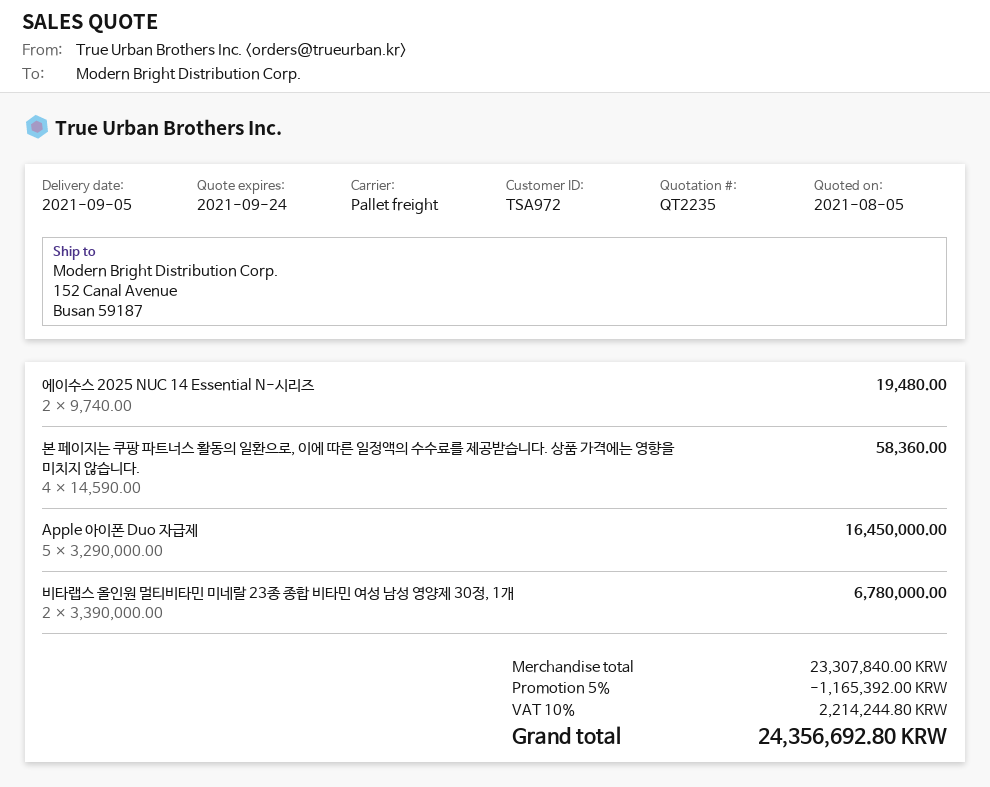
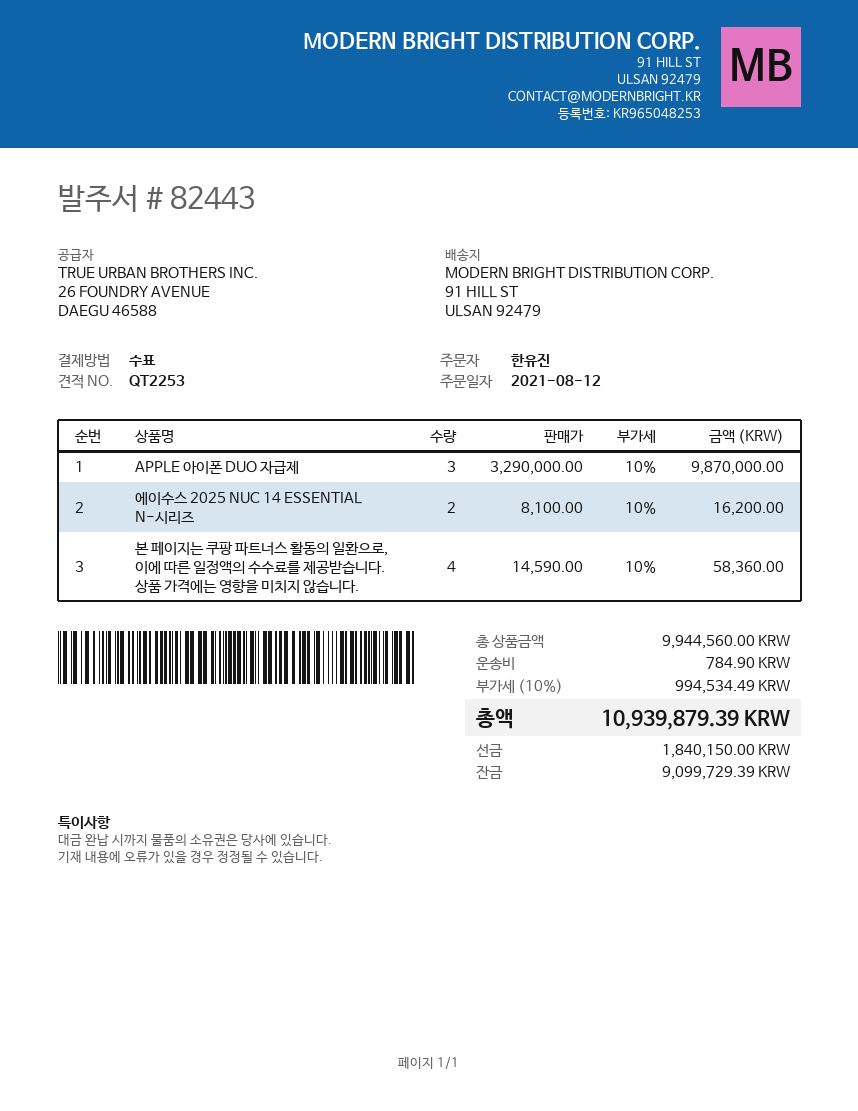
quote number: QT2235 -> QT2253
ship to: 152 Canal Avenue, Busan 59187 -> 91 HILL ST, ULSAN 92479
에이수스 2025 NUC 14 Essential N-시리즈: 2 x 9740.00 = 19480.00 -> 2 x 8100.00 = 16200.00
Apple 아이폰 Duo 자급제: 5 x 3290000.00 = 16450000.00 -> 3 x 3290000.00 = 9870000.00
비타랩스 올인원 멀티비타민 미네랄 23종 종합 비타민 여성 남성 영양제 30정, 1개: 2 x 3390000.00 = 6780000.00 -> none
subtotal: 23307840.00 -> 9944560.00
discount: 5% = 1165392.00 -> none
shipping: none -> 784.90
tax: 10% = 2214244.80 -> 10% = 994534.49
total: 24356692.80 -> 10939879.39

